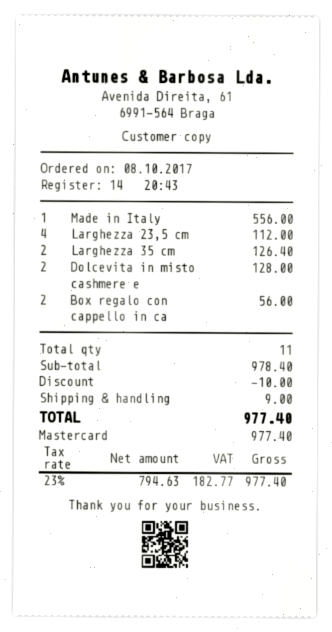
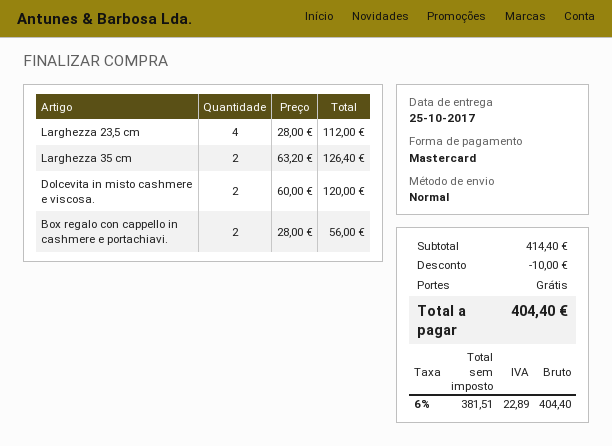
Made in Italy: 1 for 556.00 -> none
Dolcevita in misto cashmere e: 2 for 128.00 -> 2 for 120.00
subtotal: 978.40 -> 414.40
shipping: 9.00 -> 0.00
net: 794.63 -> 381.51
tax: 23% = 182.77 -> 6% = 22.89
total: 977.40 -> 404.40

